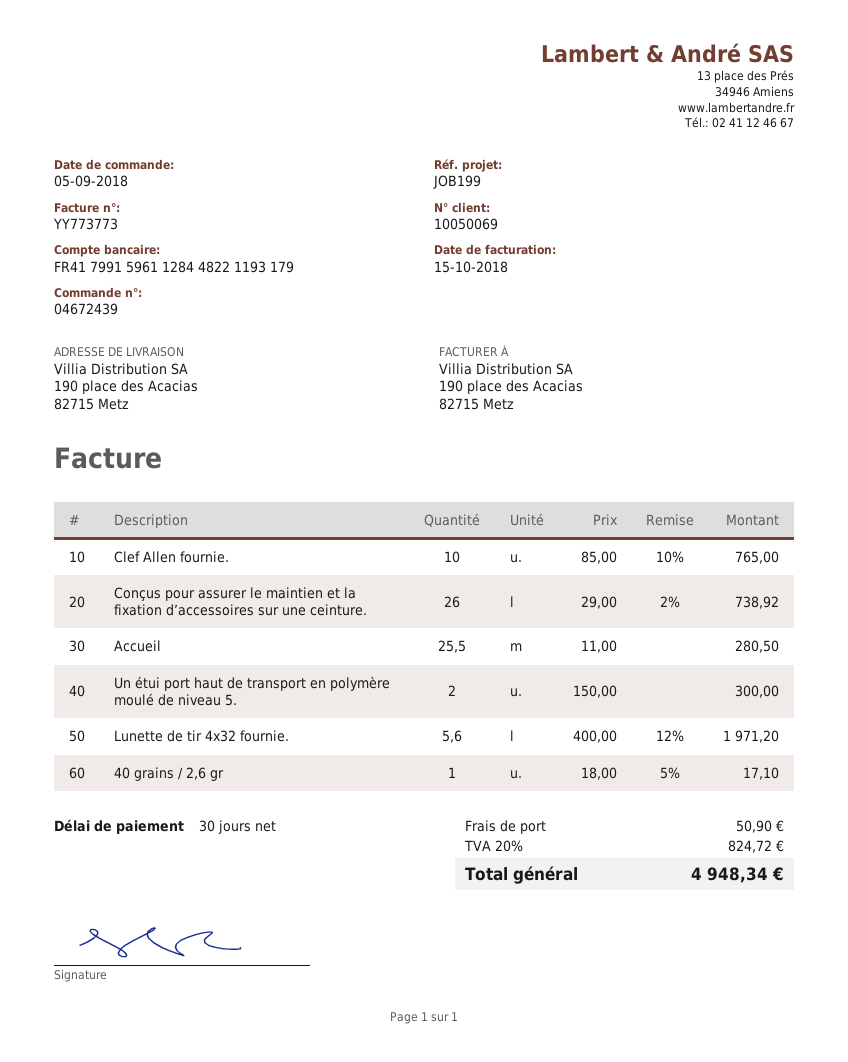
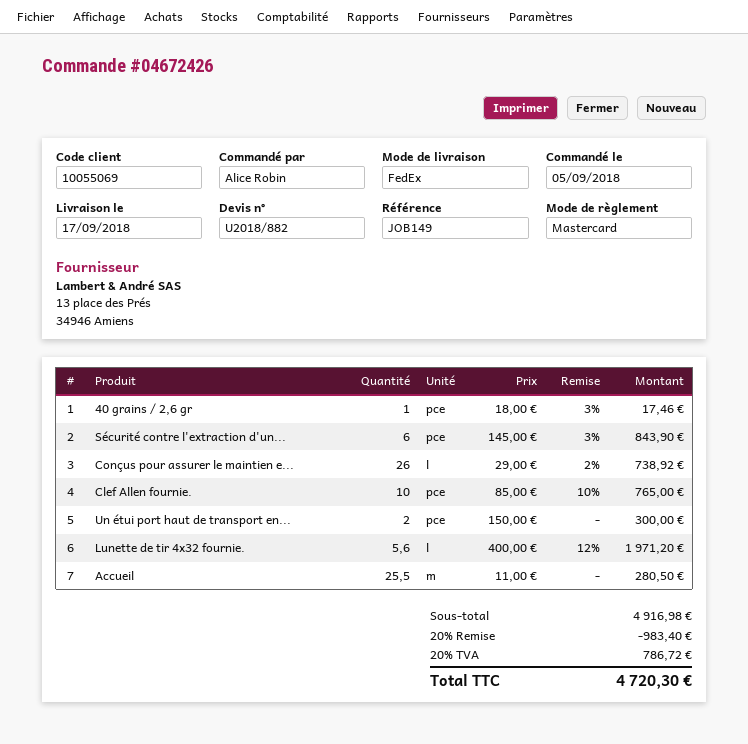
order number: 04672439 -> 04672426
customer number: 10050069 -> 10055069
reference: JOB199 -> JOB149
40 grains / 2,6 gr: 1 x 18.00 - 5% = 17.10 -> 1 x 18.00 - 3% = 17.46
Sécurité contre l'extraction d'un...: none -> 6 x 145.00 - 3% = 843.90
discount: none -> 20% = 983.40
shipping: 50.90 -> none
tax: 20% = 824.72 -> 20% = 786.72
total: 4948.34 -> 4720.30

